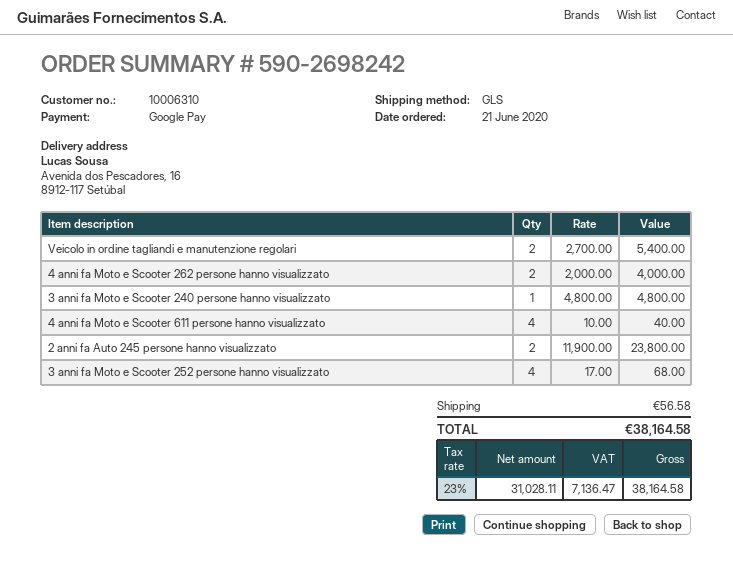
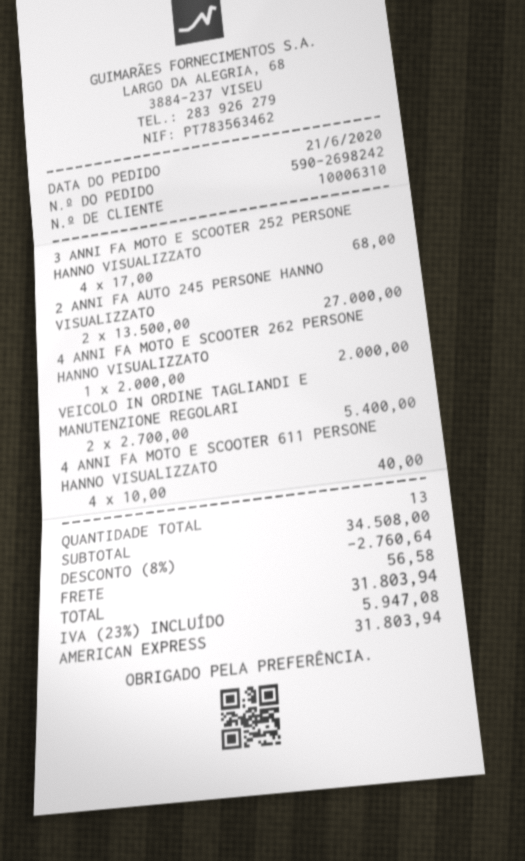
payment method: Google Pay -> American Express
4 anni fa Moto e Scooter 262 persone hanno visualizzato: 2 x 2000.00 = 4000.00 -> 1 x 2000.00 = 2000.00
3 anni fa Moto e Scooter 240 persone hanno visualizzato: 1 x 4800.00 = 4800.00 -> none
2 anni fa Auto 245 persone hanno visualizzato: 2 x 11900.00 = 23800.00 -> 2 x 13500.00 = 27000.00
discount: none -> 8% = 2760.64
tax: 23% = 7136.47 -> 23% = 5947.08
total: 38164.58 -> 31803.94

